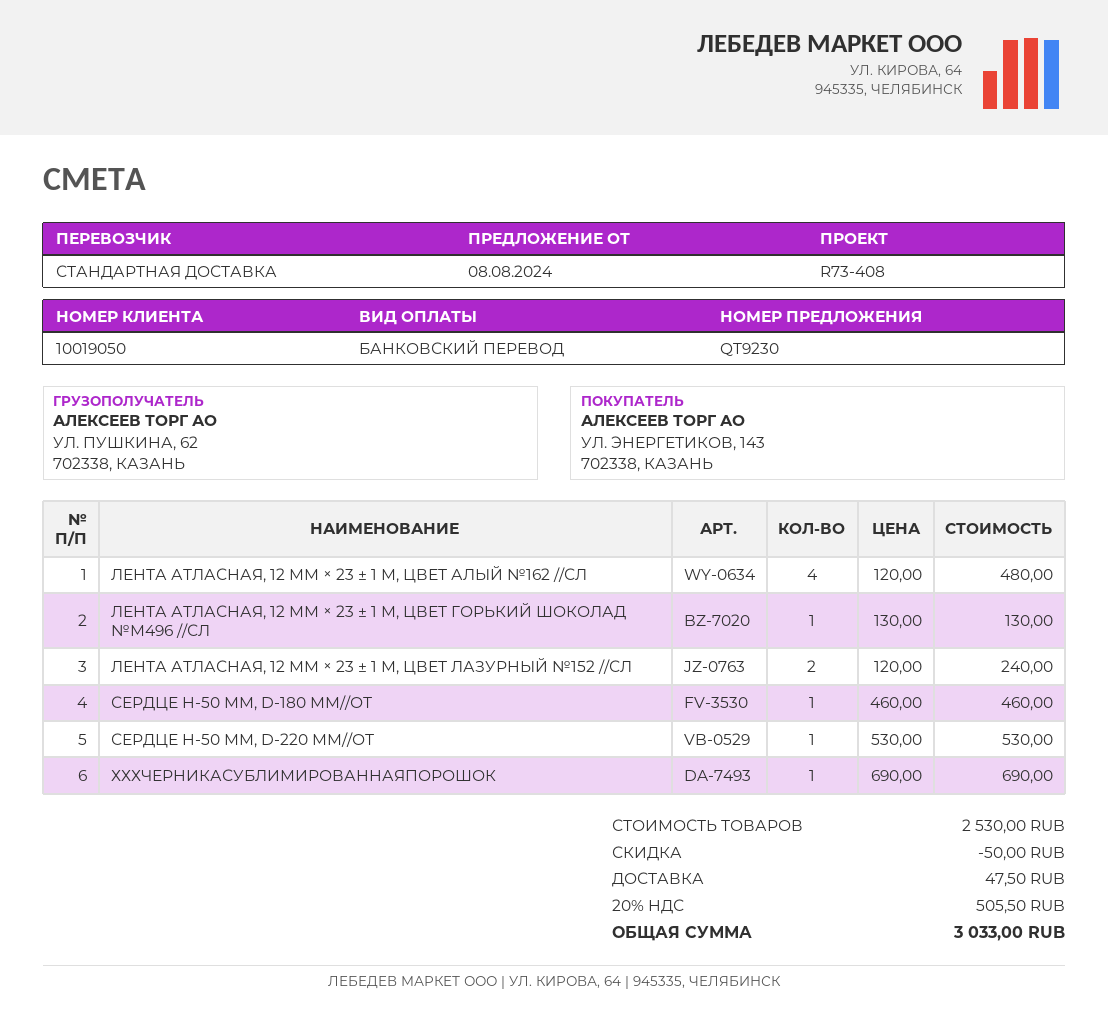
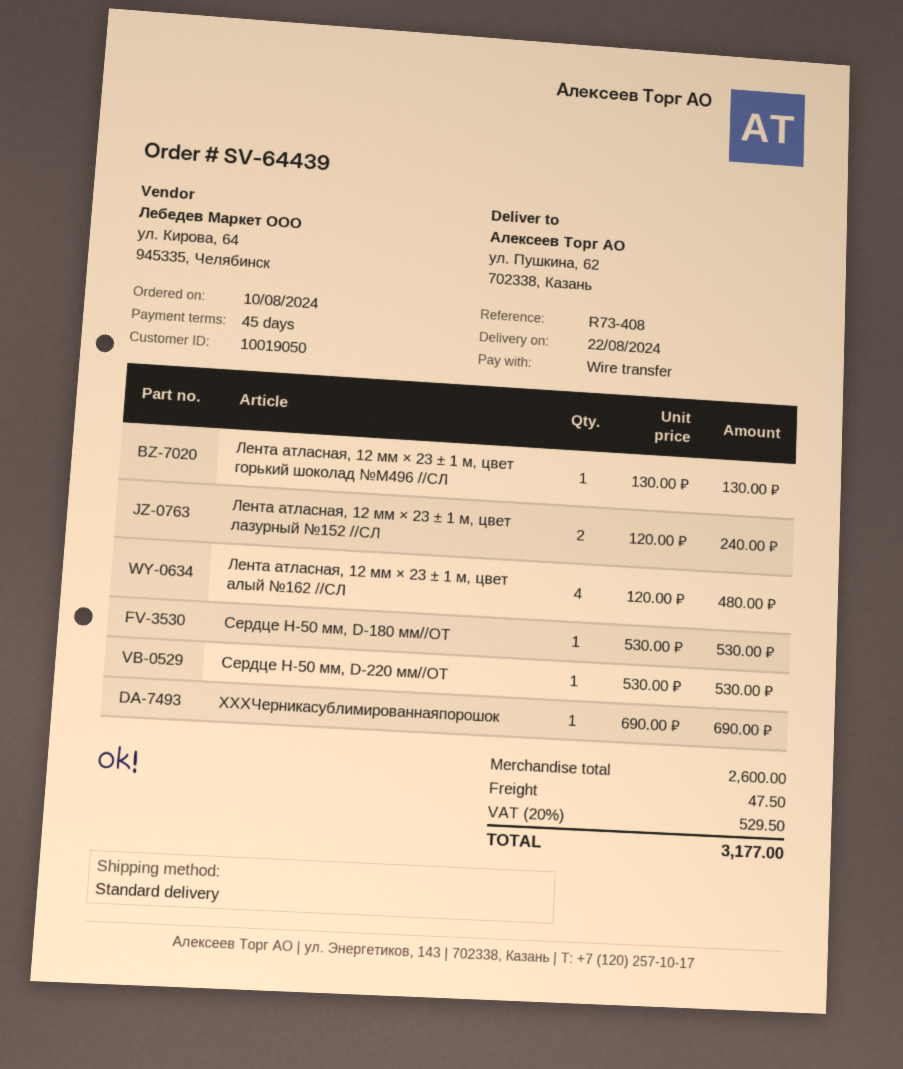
СЕРДЦЕ Н-50 ММ, D-180 ММ//ОТ: 1 x 460.00 = 460.00 -> 1 x 530.00 = 530.00
subtotal: 2530.00 -> 2600.00
discount: 50.00 -> none
tax: 20% = 505.50 -> 20% = 529.50
total: 3033.00 -> 3177.00

